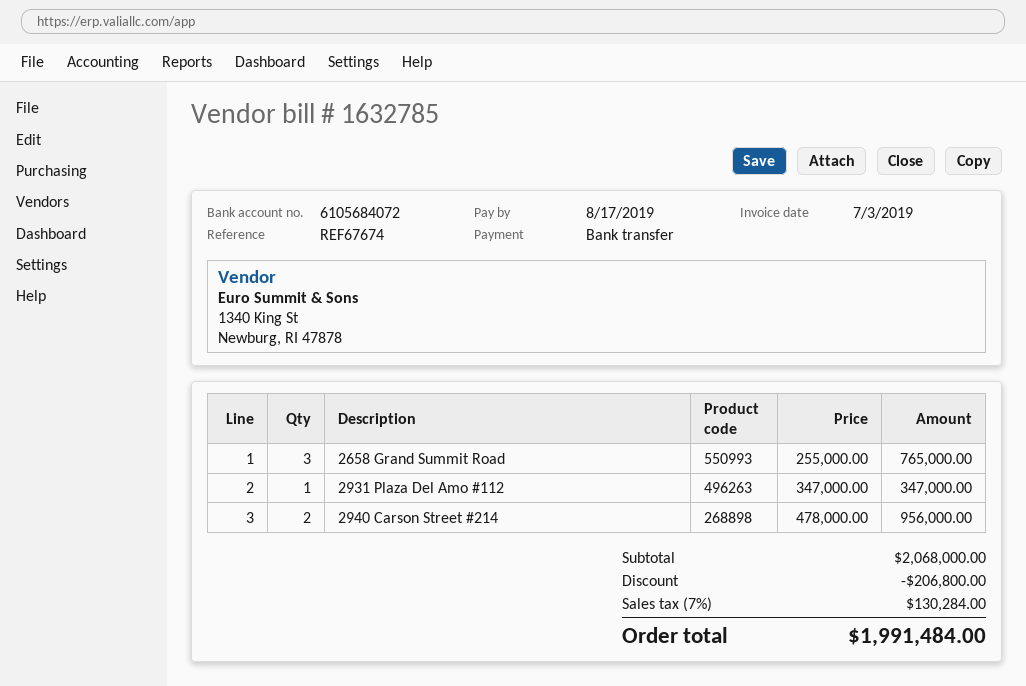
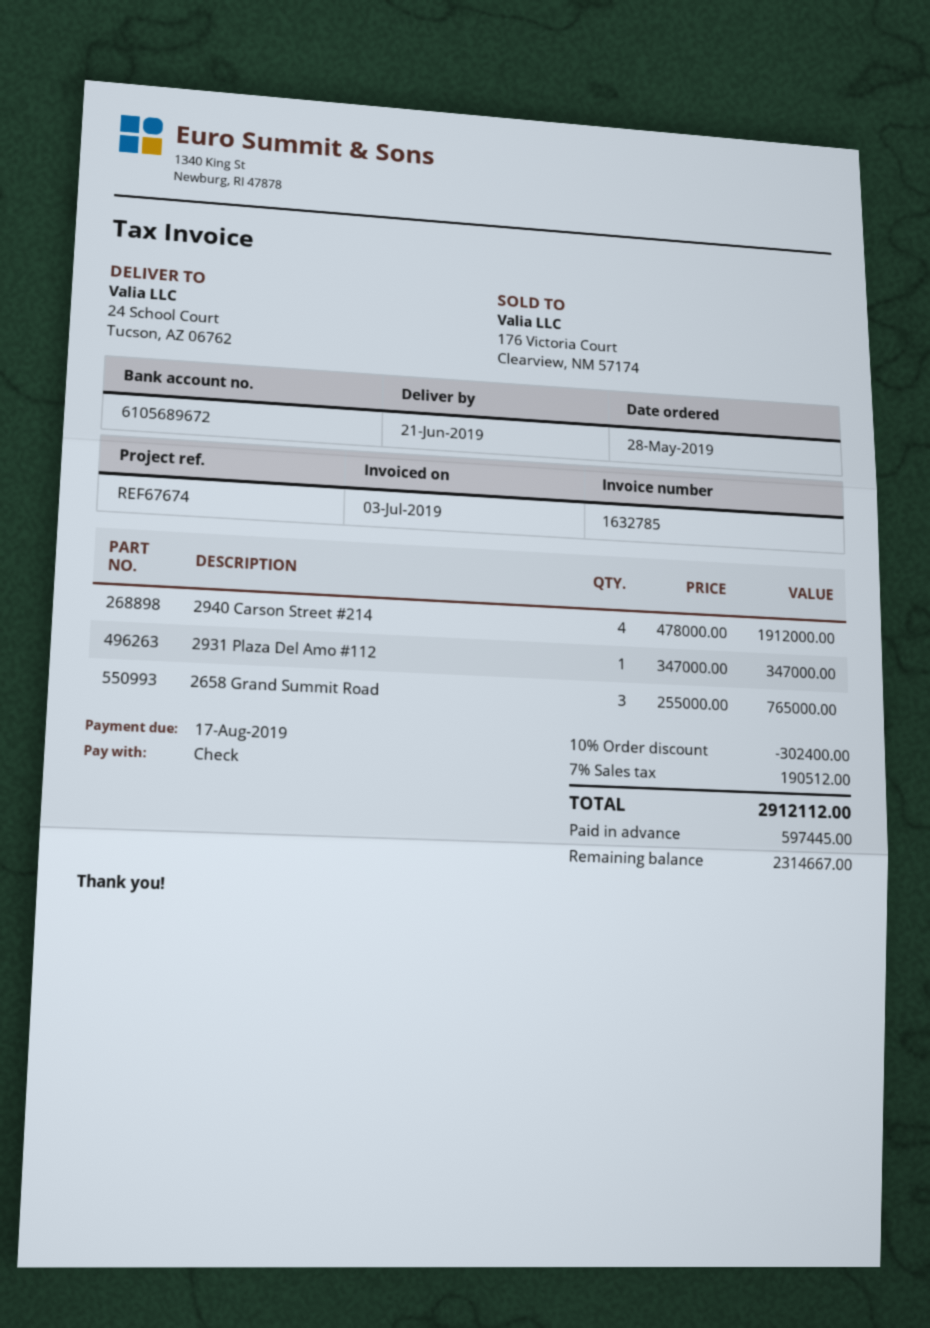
payment method: bank transfer -> cheque
bank account: 6105684072 -> 6105689672
2940 Carson Street #214: 2 x 478000.00 = 956000.00 -> 4 x 478000.00 = 1912000.00
discount: 206800.00 -> 302400.00
tax: 7% = 130284.00 -> 7% = 190512.00
total: 1991484.00 -> 2912112.00

